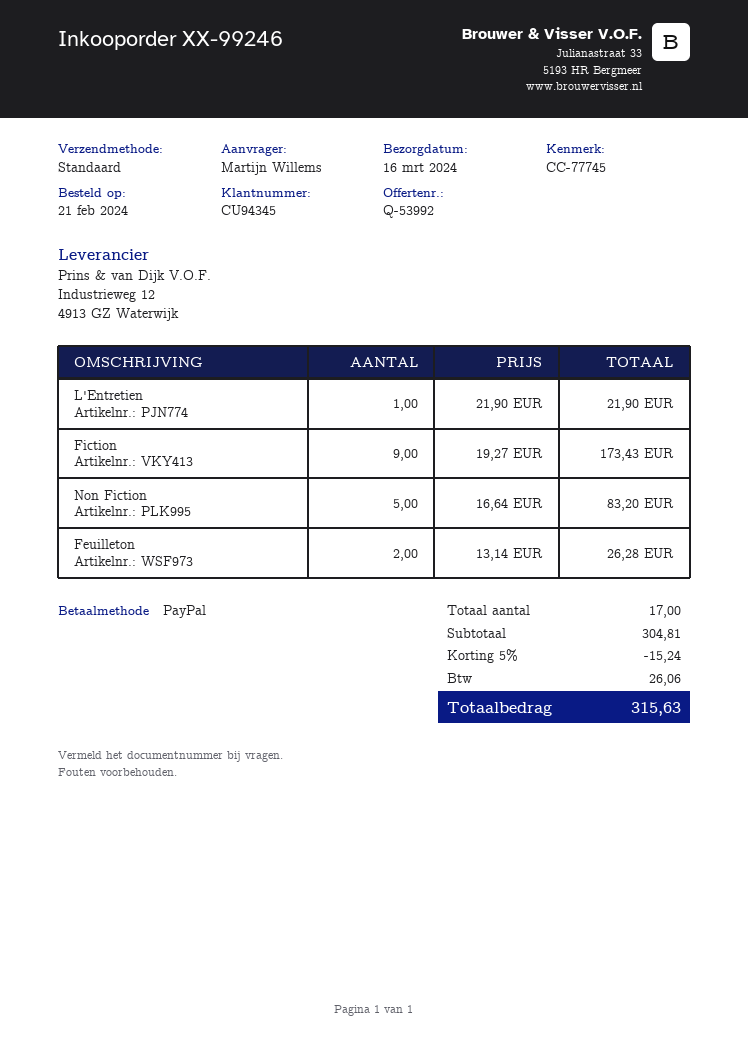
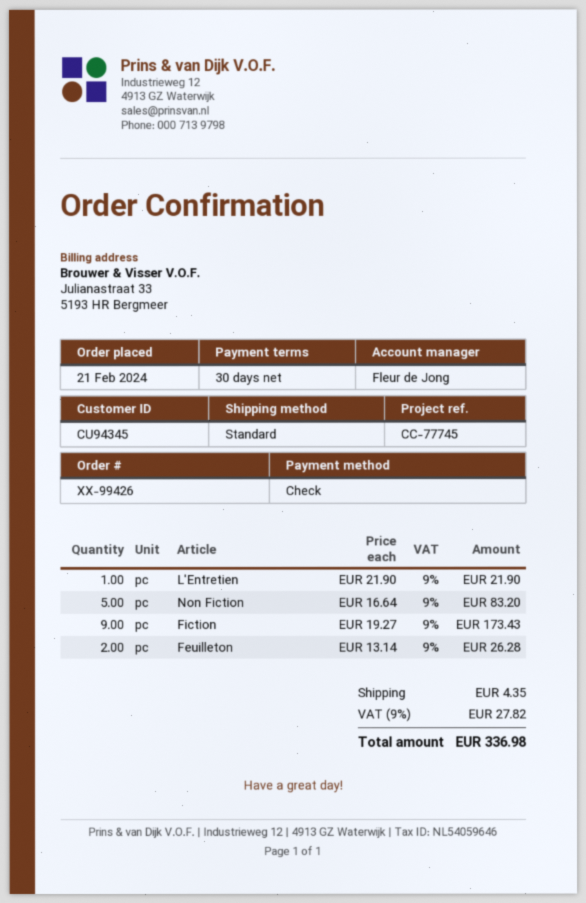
order number: XX-99246 -> XX-99426
payment method: PayPal -> cheque
discount: 5% = 15.24 -> none
shipping: none -> 4.35
tax: 26.06 -> 27.82
total: 315.63 -> 336.98

